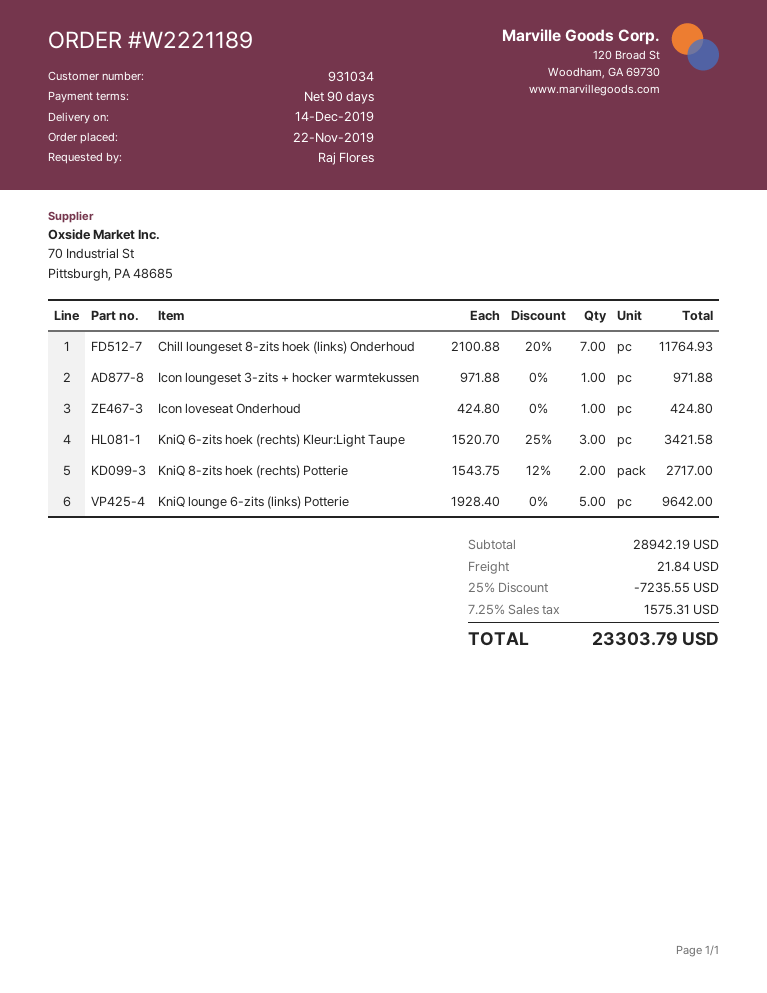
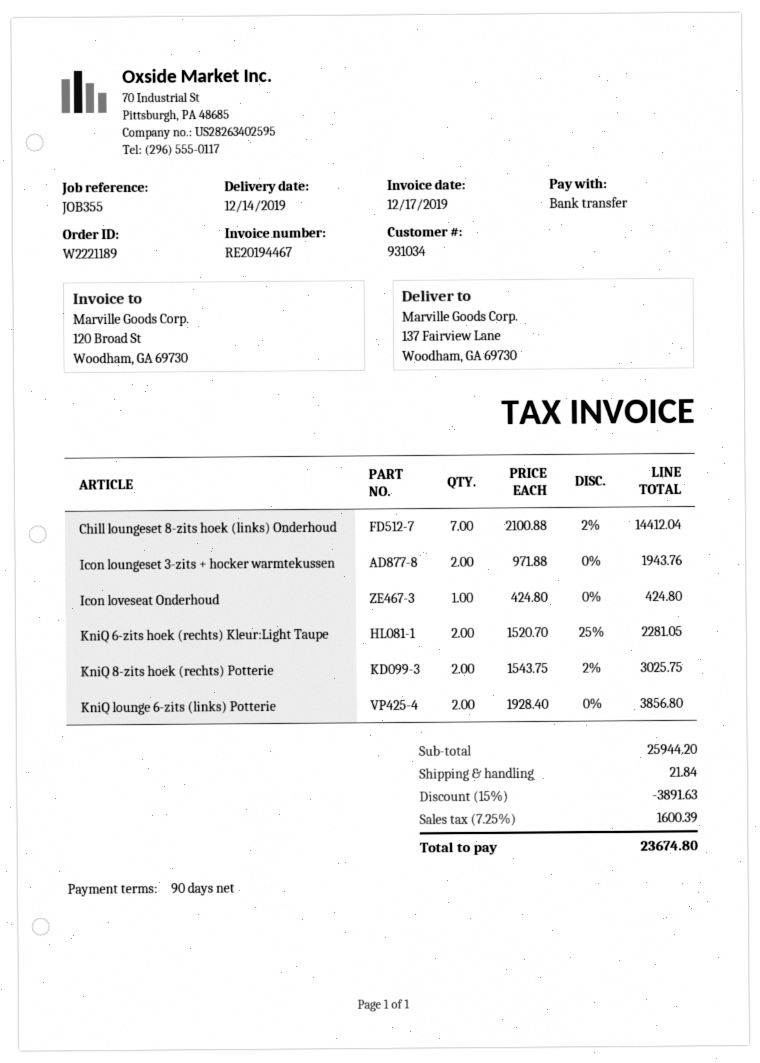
Chill loungeset 8-zits hoek (links) Onderhoud: 7 x 2100.88 - 20% = 11764.93 -> 7 x 2100.88 - 2% = 14412.04
Icon loungeset 3-zits + hocker warmtekussen: 1 x 971.88 = 971.88 -> 2 x 971.88 = 1943.76
KniQ 6-zits hoek (rechts) Kleur:Light Taupe: 3 x 1520.70 - 25% = 3421.58 -> 2 x 1520.70 - 25% = 2281.05
KniQ 8-zits hoek (rechts) Potterie: 2 x 1543.75 - 12% = 2717.00 -> 2 x 1543.75 - 2% = 3025.75
KniQ lounge 6-zits (links) Potterie: 5 x 1928.40 = 9642.00 -> 2 x 1928.40 = 3856.80
subtotal: 28942.19 -> 25944.20
discount: 25% = 7235.55 -> 15% = 3891.63
tax: 7.25% = 1575.31 -> 7.25% = 1600.39
total: 23303.79 -> 23674.80

